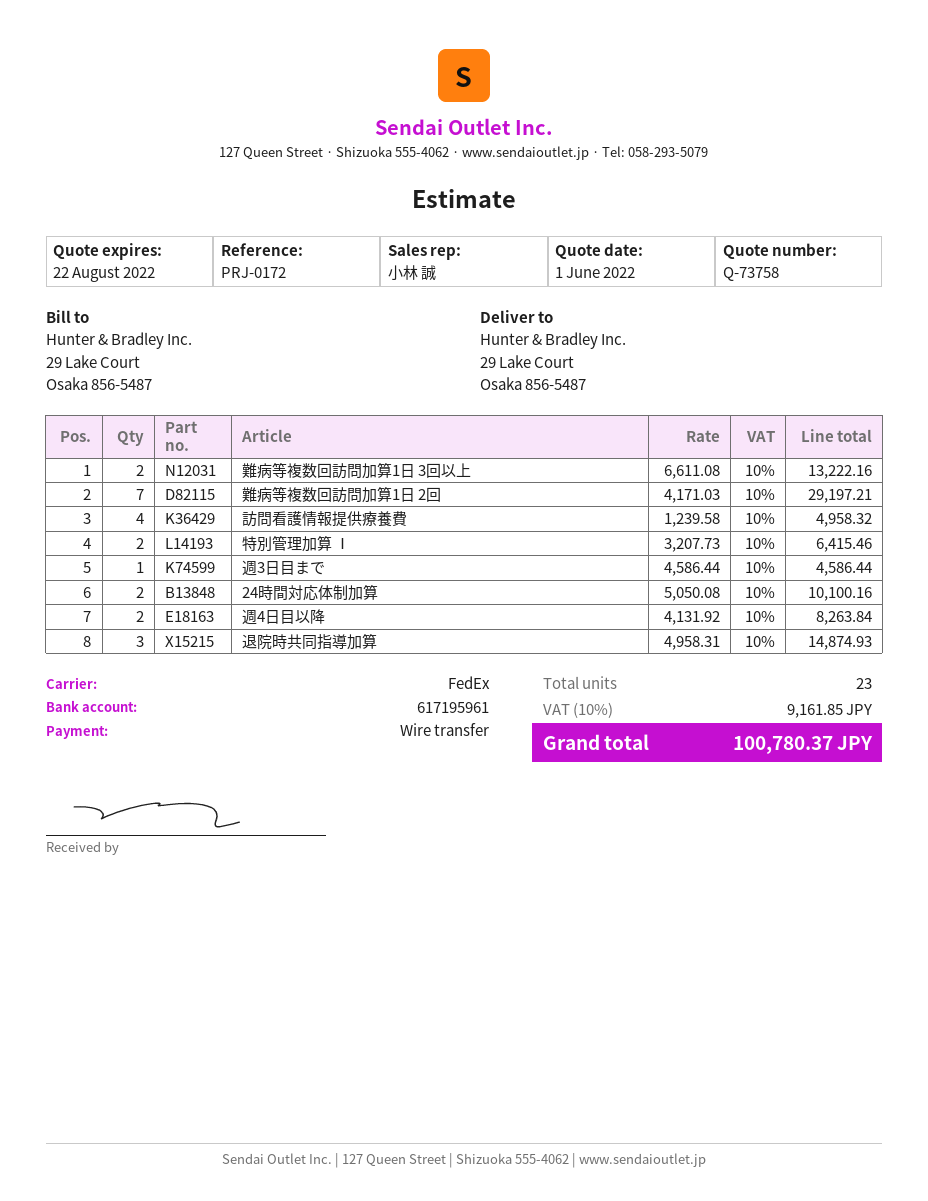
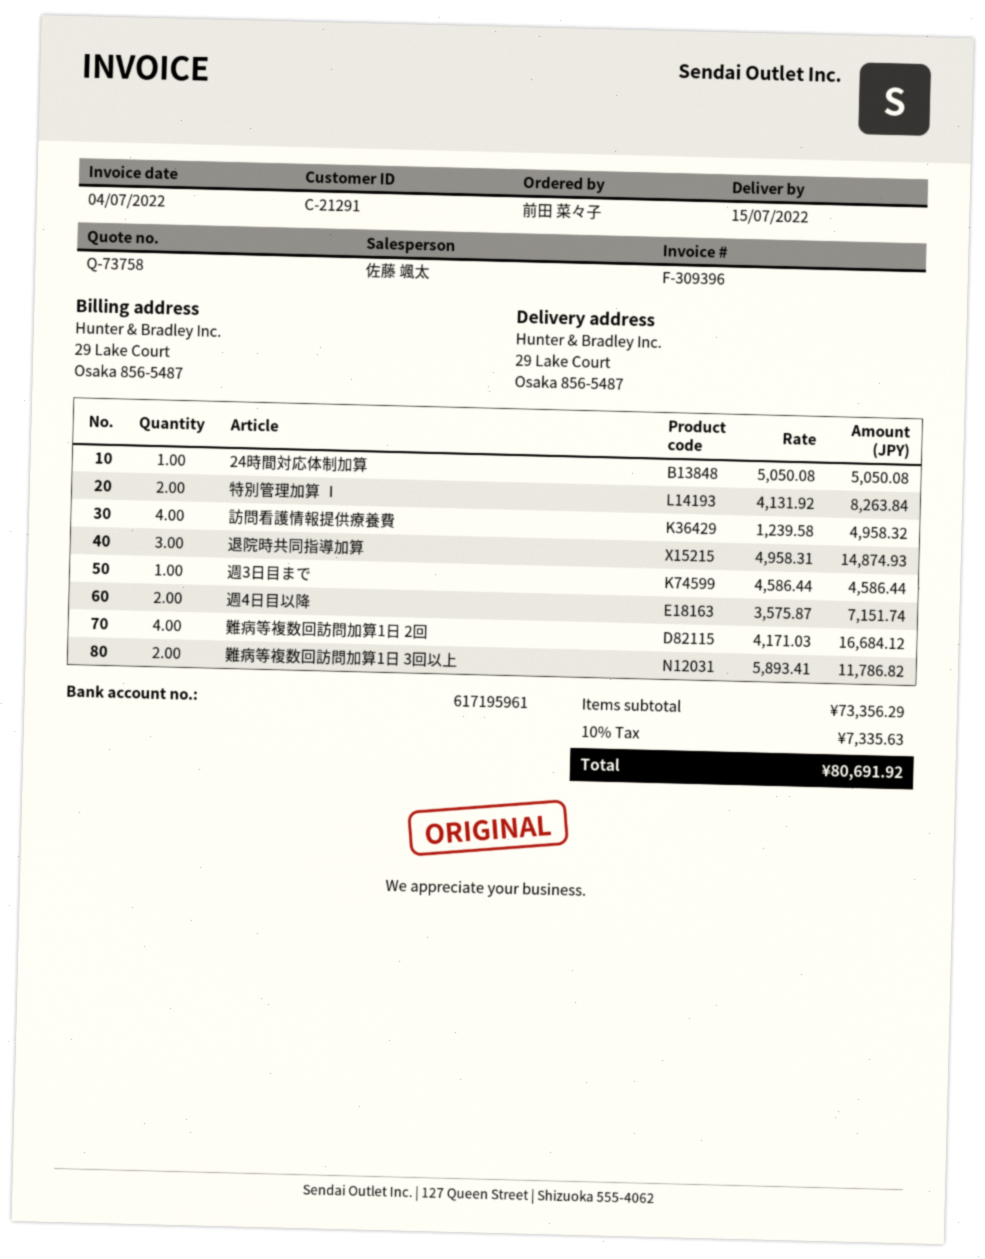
sales rep: 小林 誠 -> 佐藤 颯太
難病等複数回訪問加算1日 3回以上: 2 x 6611.08 = 13222.16 -> 2 x 5893.41 = 11786.82
難病等複数回訪問加算1日 2回: 7 x 4171.03 = 29197.21 -> 4 x 4171.03 = 16684.12
特別管理加算 Ⅰ: 2 x 3207.73 = 6415.46 -> 2 x 4131.92 = 8263.84
24時間対応体制加算: 2 x 5050.08 = 10100.16 -> 1 x 5050.08 = 5050.08
週4日目以降: 2 x 4131.92 = 8263.84 -> 2 x 3575.87 = 7151.74
tax: 10% = 9161.85 -> 10% = 7335.63
total: 100780.37 -> 80691.92

